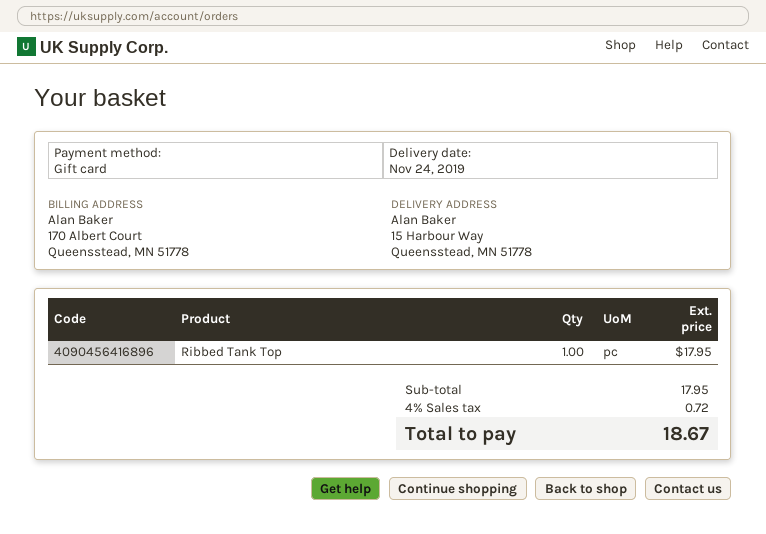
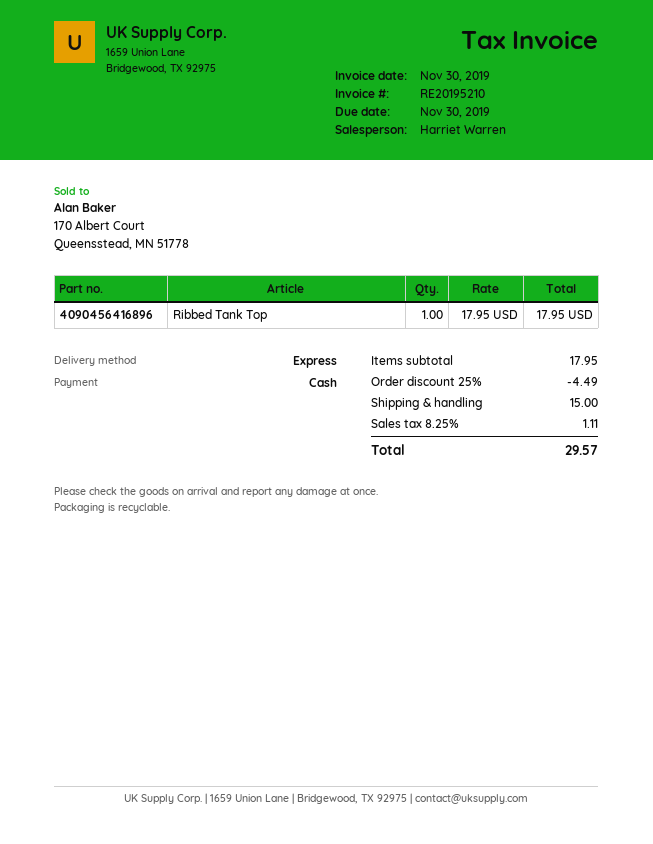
payment method: gift card -> cash
discount: none -> 25% = 4.49
shipping: none -> 15.00
tax: 4% = 0.72 -> 8.25% = 1.11
total: 18.67 -> 29.57

